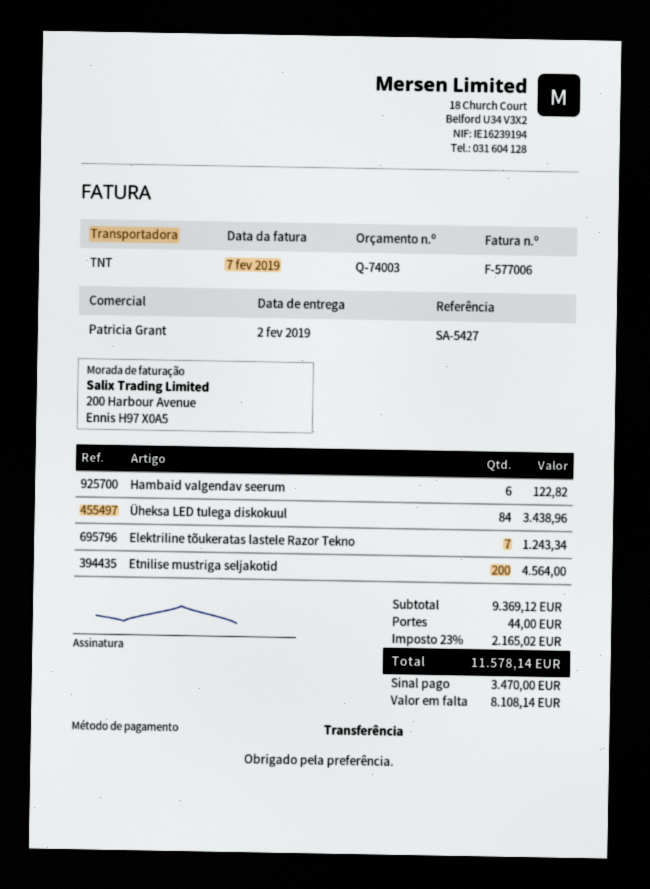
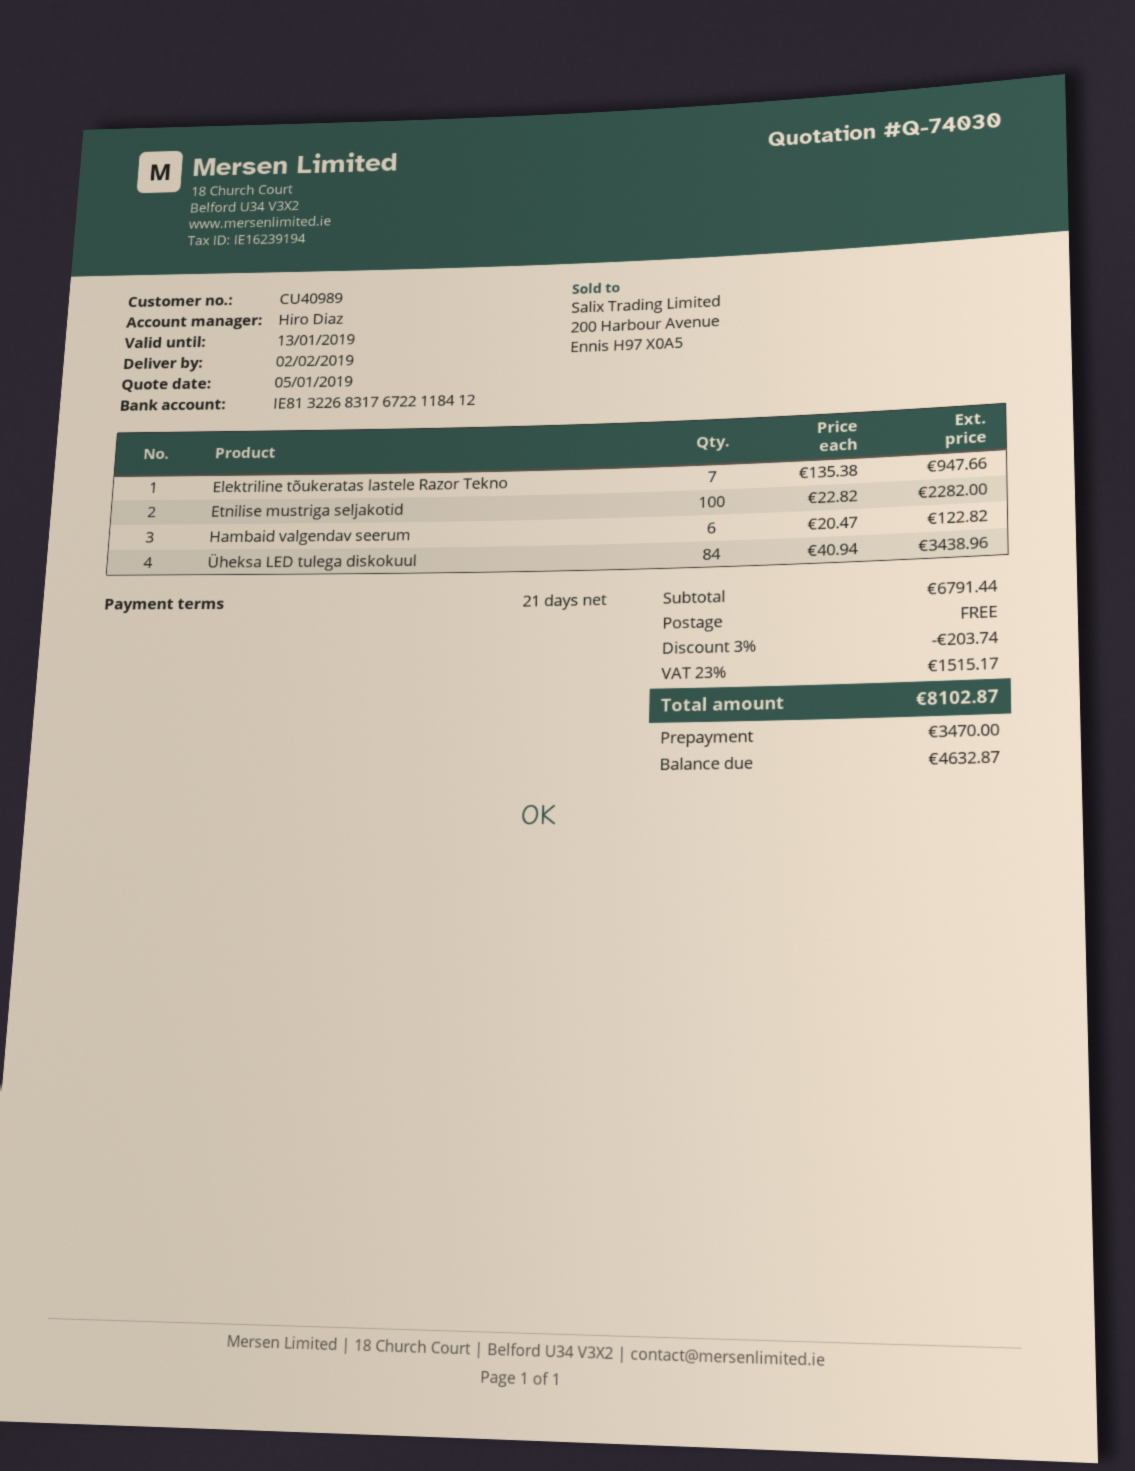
quote number: Q-74003 -> Q-74030
sales rep: Patricia Grant -> Hiro Diaz
Elektriline tõukeratas lastele Razor Tekno: 7 for 1243.34 -> 7 for 947.66
Etnilise mustriga seljakotid: 200 for 4564.00 -> 100 for 2282.00
subtotal: 9369.12 -> 6791.44
discount: none -> 3% = 203.74
shipping: 44.00 -> 0.00
tax: 23% = 2165.02 -> 23% = 1515.17
total: 11578.14 -> 8102.87
balance: 8108.14 -> 4632.87

